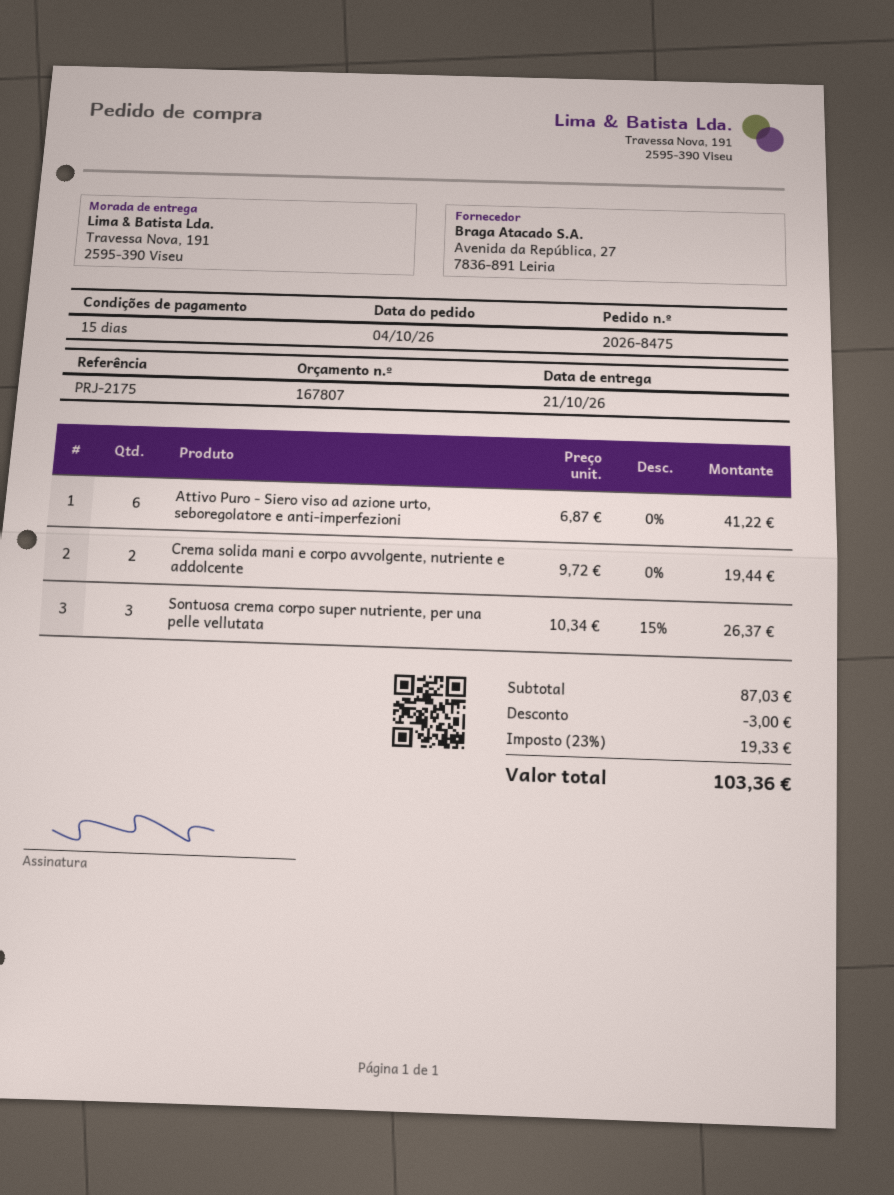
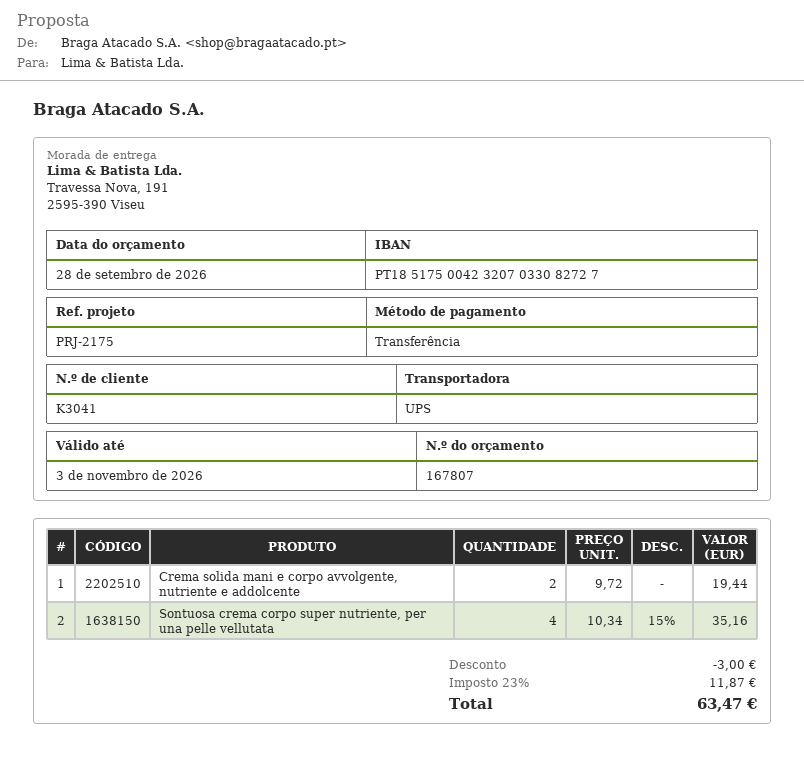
Attivo Puro - Siero viso ad azione urto, seboregolatore e anti-imperfezioni: 6 x 6.87 = 41.22 -> none
Sontuosa crema corpo super nutriente, per una pelle vellutata: 3 x 10.34 - 15% = 26.37 -> 4 x 10.34 - 15% = 35.16
tax: 23% = 19.33 -> 23% = 11.87
total: 103.36 -> 63.47

